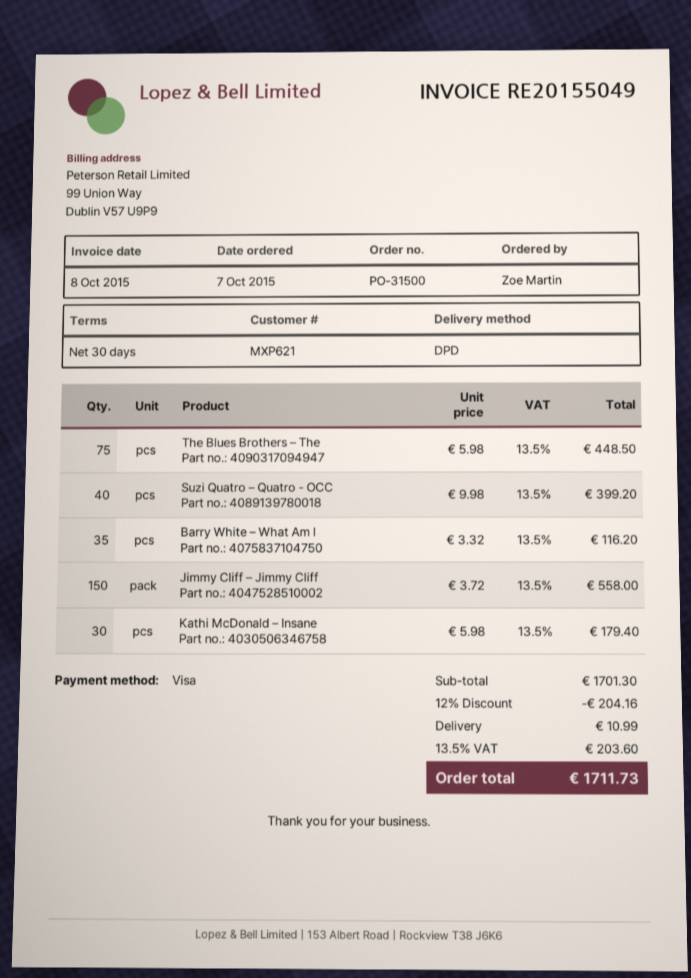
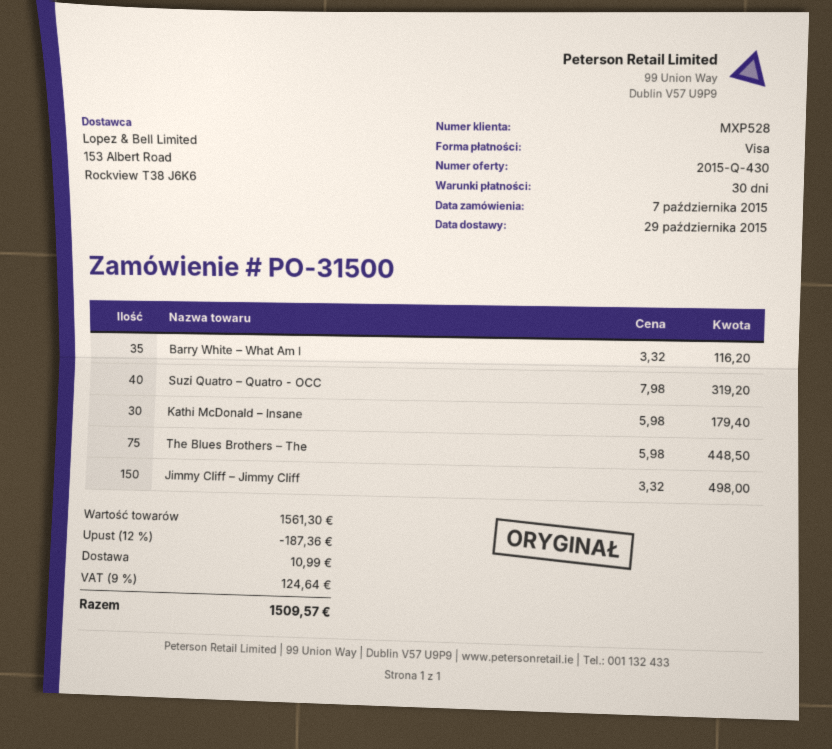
customer number: MXP621 -> MXP528
Suzi Quatro – Quatro - OCC: 40 x 9.98 = 399.20 -> 40 x 7.98 = 319.20
Jimmy Cliff – Jimmy Cliff: 150 x 3.72 = 558.00 -> 150 x 3.32 = 498.00
subtotal: 1701.30 -> 1561.30
discount: 12% = 204.16 -> 12% = 187.36
tax: 13.5% = 203.60 -> 9% = 124.64
total: 1711.73 -> 1509.57

